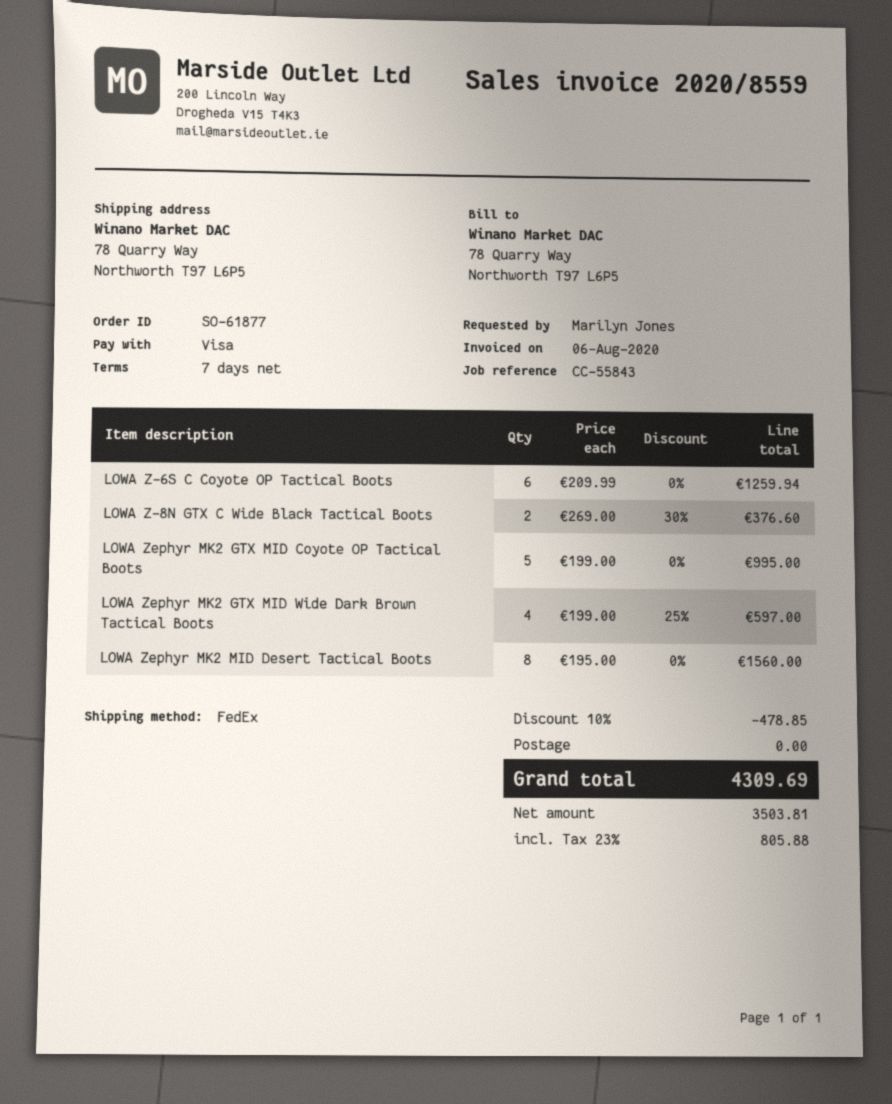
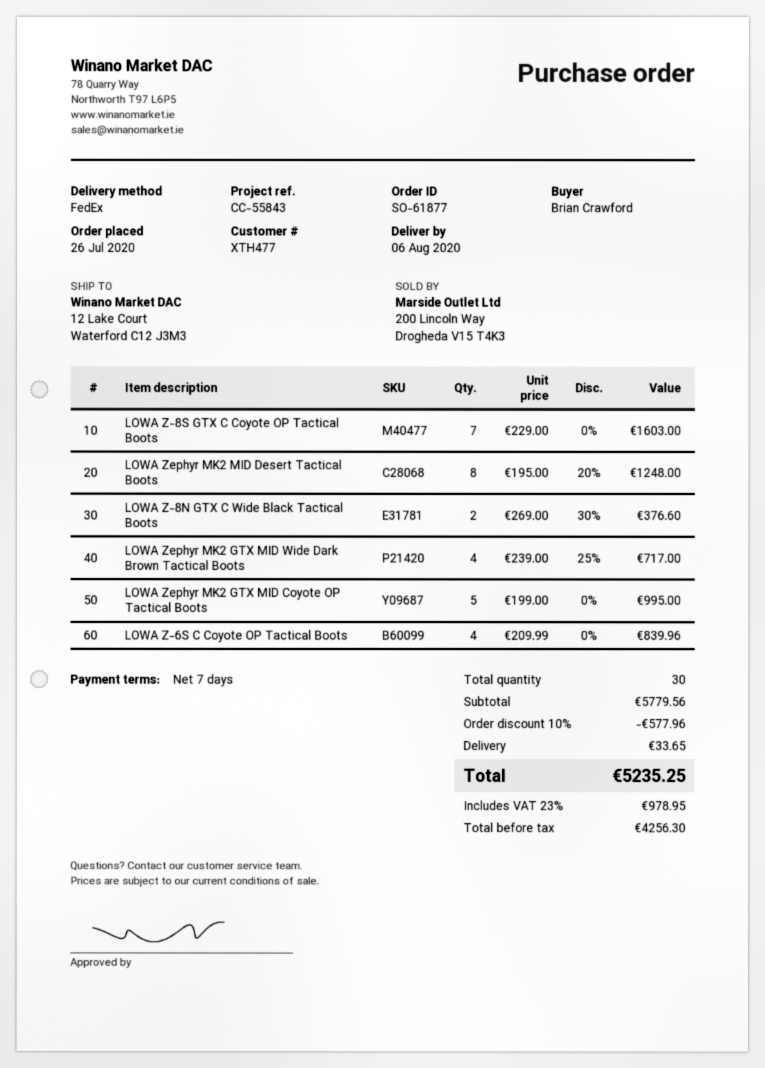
ordered by: Marilyn Jones -> Brian Crawford
ship to: 78 Quarry Way, Northworth T97 L6P5 -> 12 Lake Court, Waterford C12 J3M3
LOWA Z-6S C Coyote OP Tactical Boots: 6 x 209.99 = 1259.94 -> 4 x 209.99 = 839.96
LOWA Zephyr MK2 GTX MID Wide Dark Brown Tactical Boots: 4 x 199.00 - 25% = 597.00 -> 4 x 239.00 - 25% = 717.00
LOWA Zephyr MK2 MID Desert Tactical Boots: 8 x 195.00 = 1560.00 -> 8 x 195.00 - 20% = 1248.00
LOWA Z-8S GTX C Coyote OP Tactical Boots: none -> 7 x 229.00 = 1603.00
discount: 10% = 478.85 -> 10% = 577.96
shipping: 0.00 -> 33.65
net: 3503.81 -> 4256.30
tax: 23% = 805.88 -> 23% = 978.95
total: 4309.69 -> 5235.25

